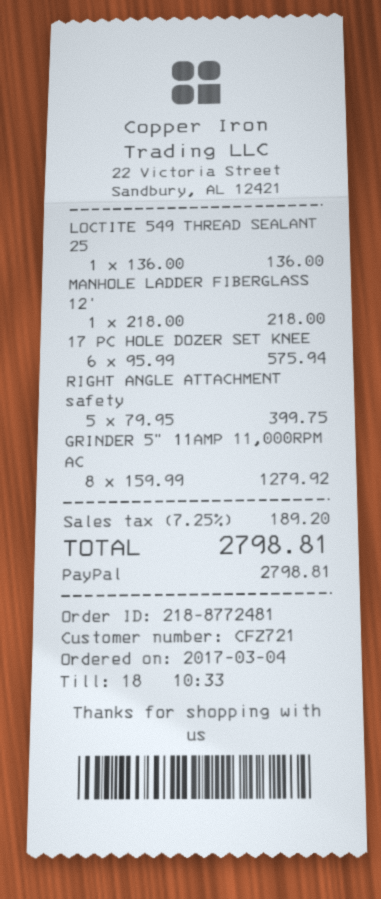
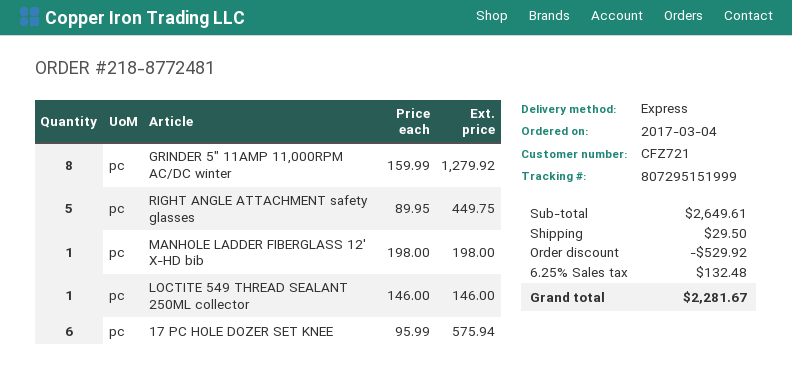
LOCTITE 549 THREAD SEALANT 25: 1 x 136.00 = 136.00 -> 1 x 146.00 = 146.00
MANHOLE LADDER FIBERGLASS 12': 1 x 218.00 = 218.00 -> 1 x 198.00 = 198.00
RIGHT ANGLE ATTACHMENT safety: 5 x 79.95 = 399.75 -> 5 x 89.95 = 449.75
discount: none -> 529.92
shipping: none -> 29.50
tax: 7.25% = 189.20 -> 6.25% = 132.48
total: 2798.81 -> 2281.67

